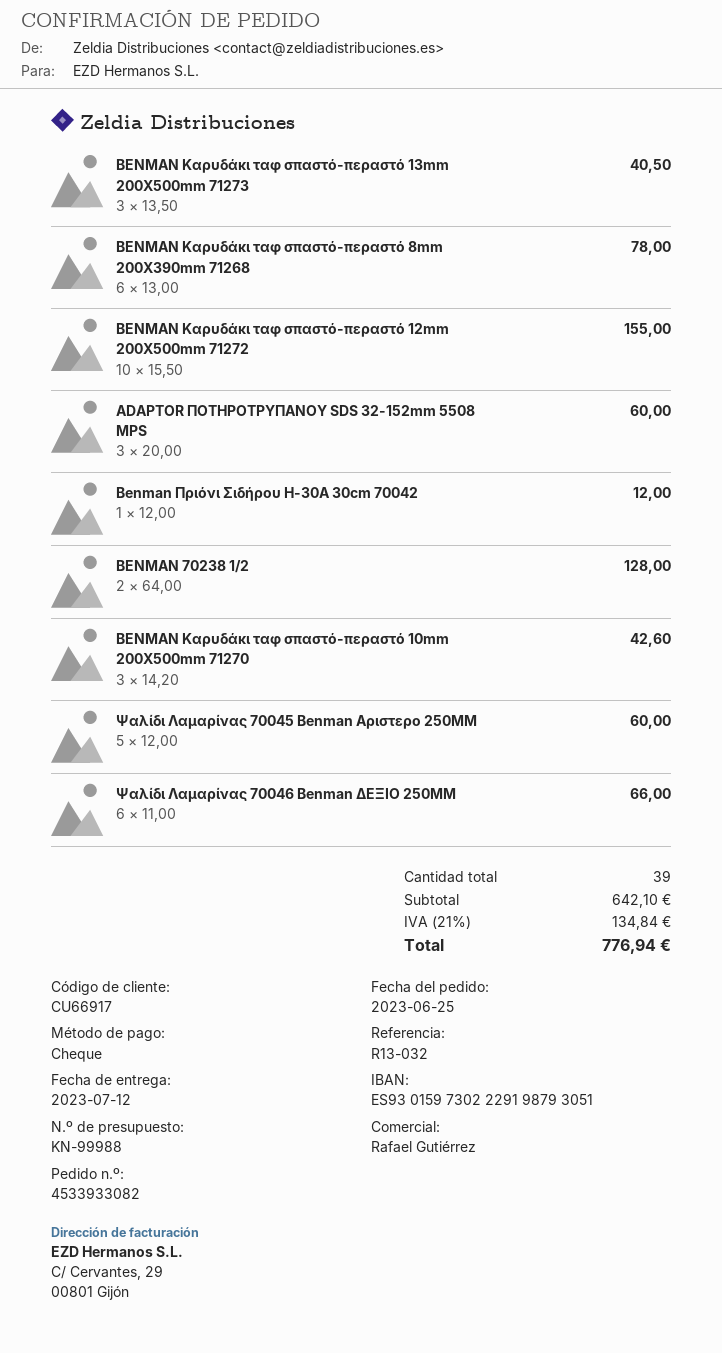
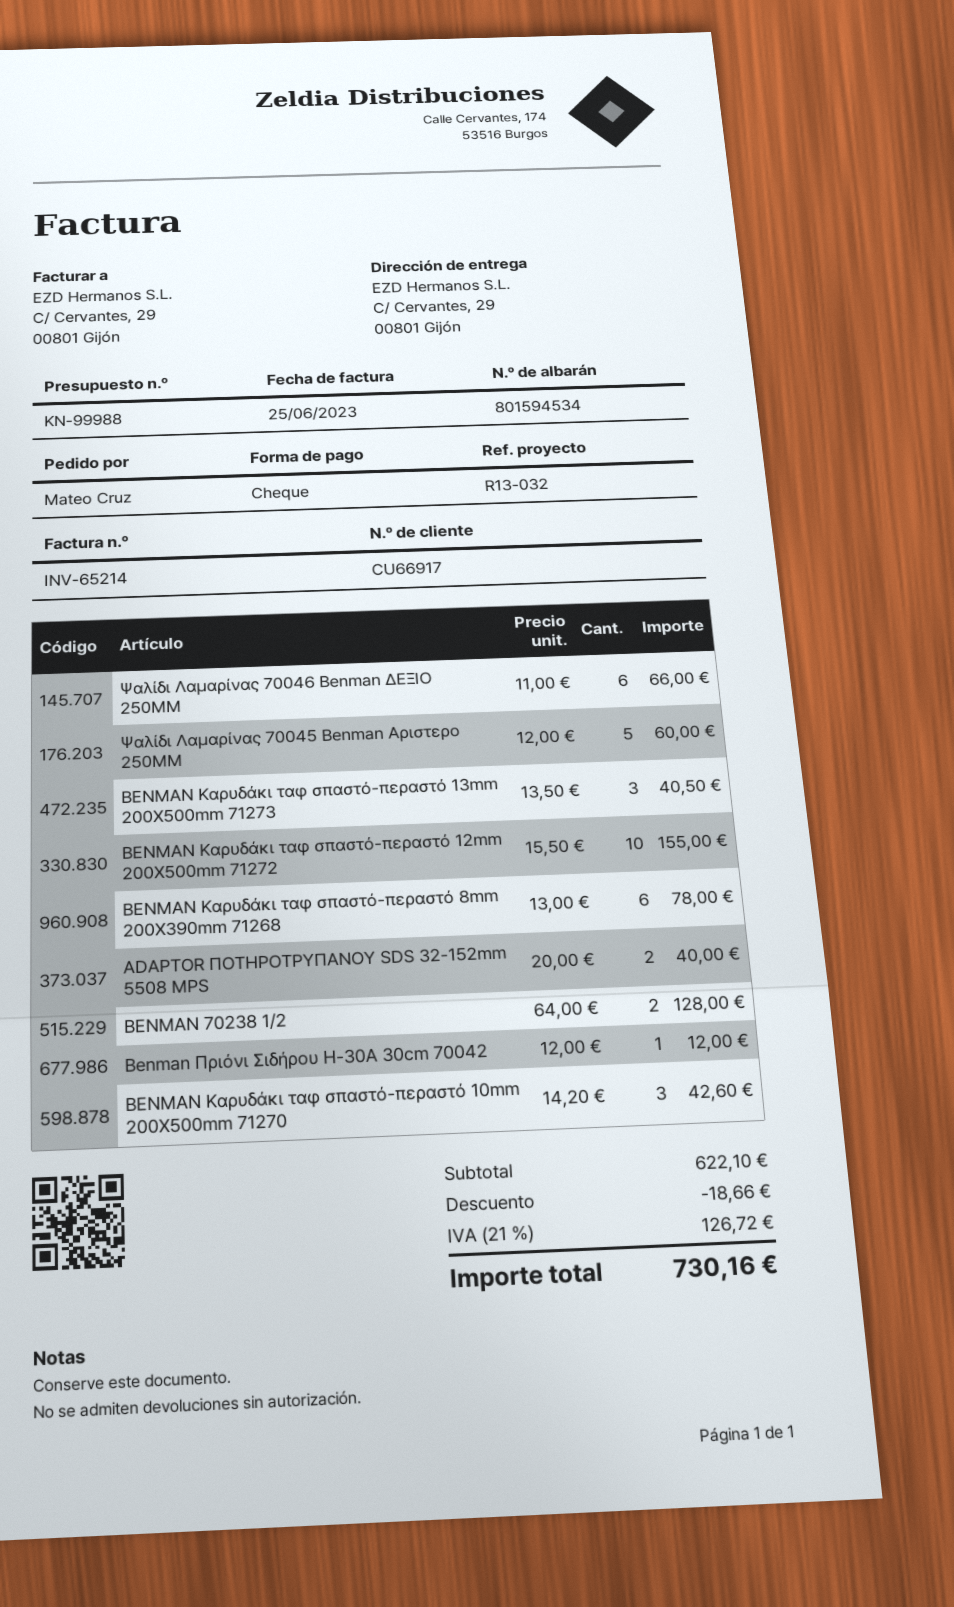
ADAPTOR ΠΟΤΗΡΟΤΡΥΠΑΝΟΥ SDS 32-152mm 5508 MPS: 3 x 20.00 = 60.00 -> 2 x 20.00 = 40.00
subtotal: 642.10 -> 622.10
discount: none -> 18.66
tax: 21% = 134.84 -> 21% = 126.72
total: 776.94 -> 730.16

